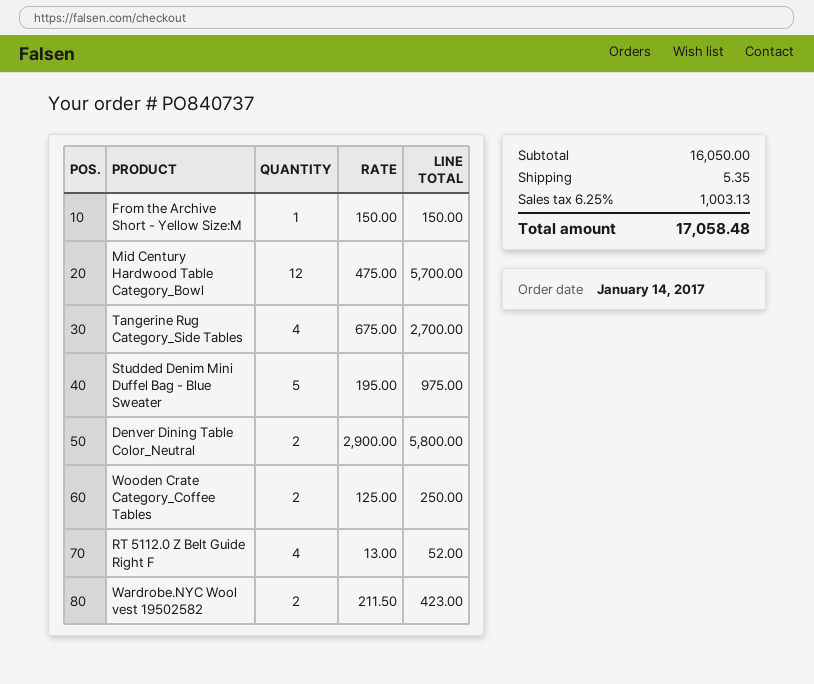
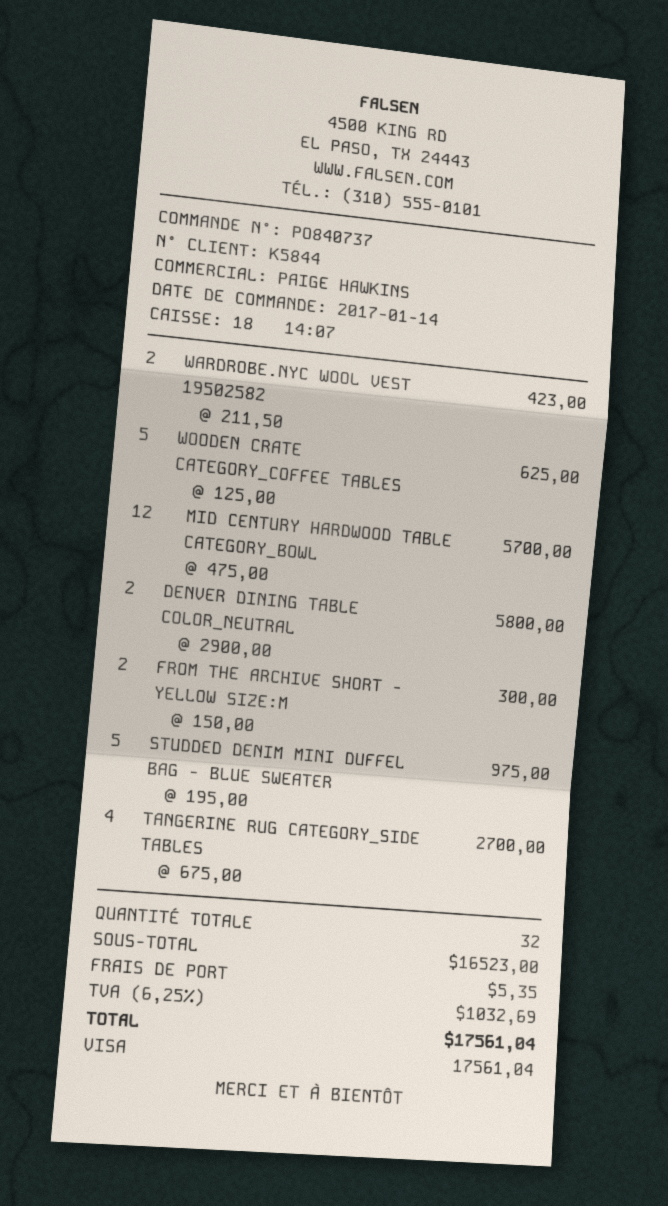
From the Archive Short - Yellow Size:M: 1 x 150.00 = 150.00 -> 2 x 150.00 = 300.00
Wooden Crate Category_Coffee Tables: 2 x 125.00 = 250.00 -> 5 x 125.00 = 625.00
RT 5112.0 Z Belt Guide Right F: 4 x 13.00 = 52.00 -> none
subtotal: 16050.00 -> 16523.00
tax: 6.25% = 1003.13 -> 6.25% = 1032.69
total: 17058.48 -> 17561.04

